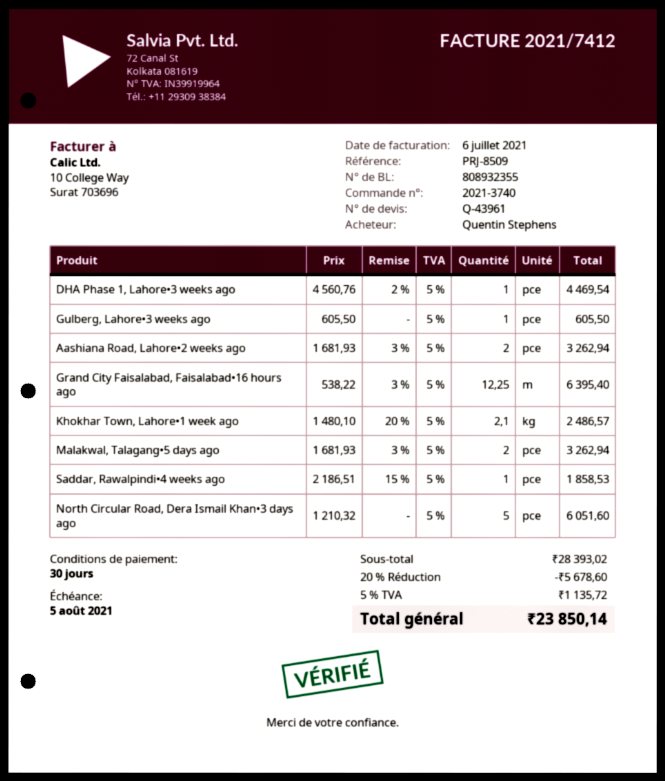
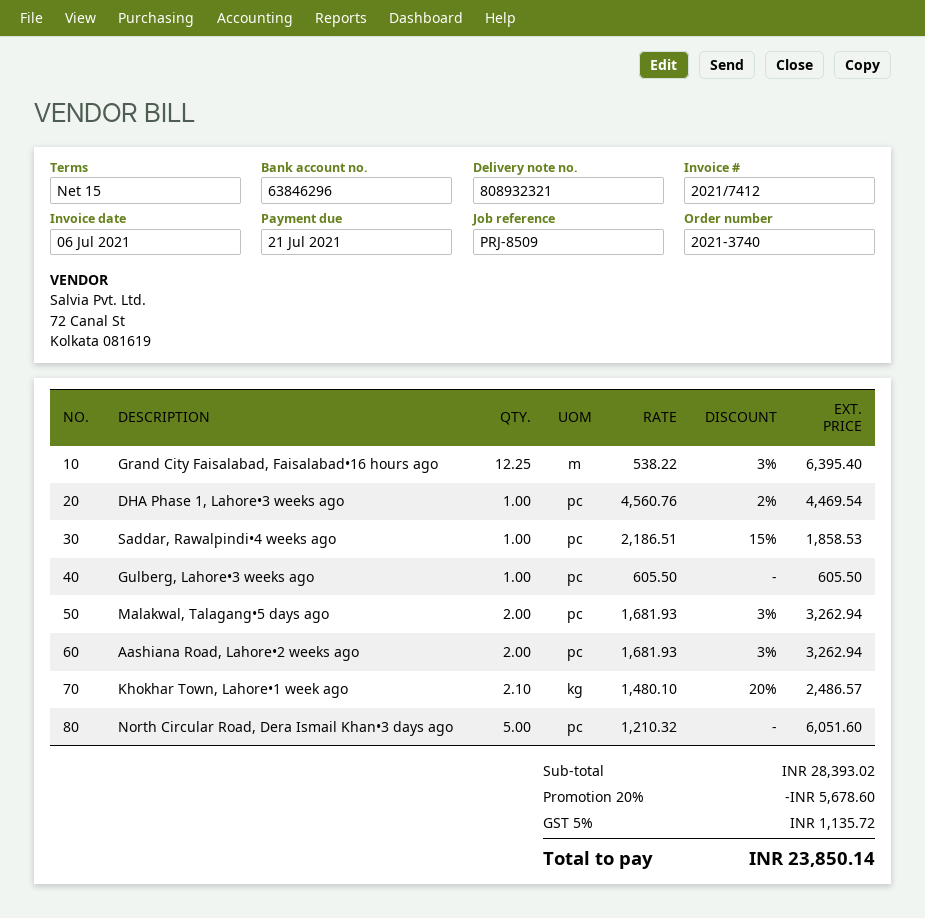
delivery note number: 808932355 -> 808932321
payment terms: 30 days -> 15 days
due date: 2021-08-05 -> 2021-07-21

